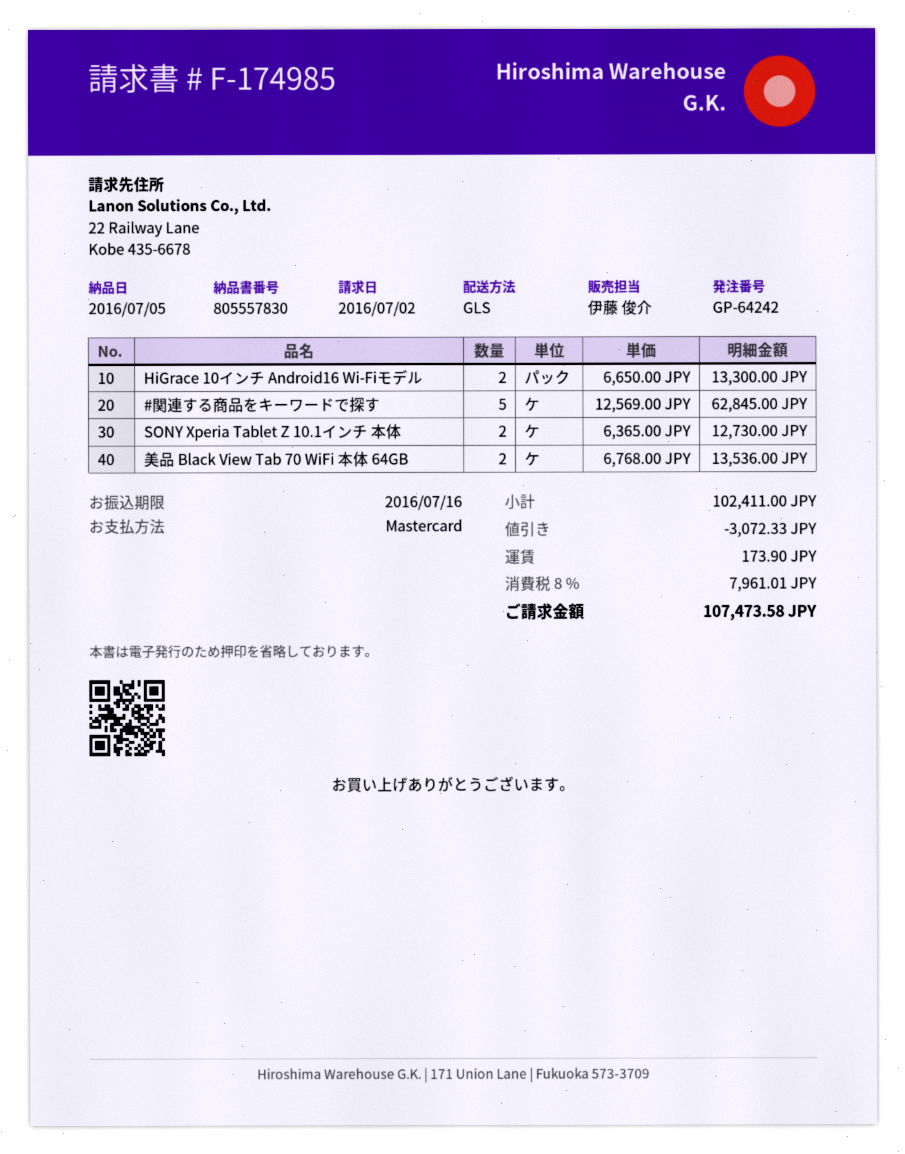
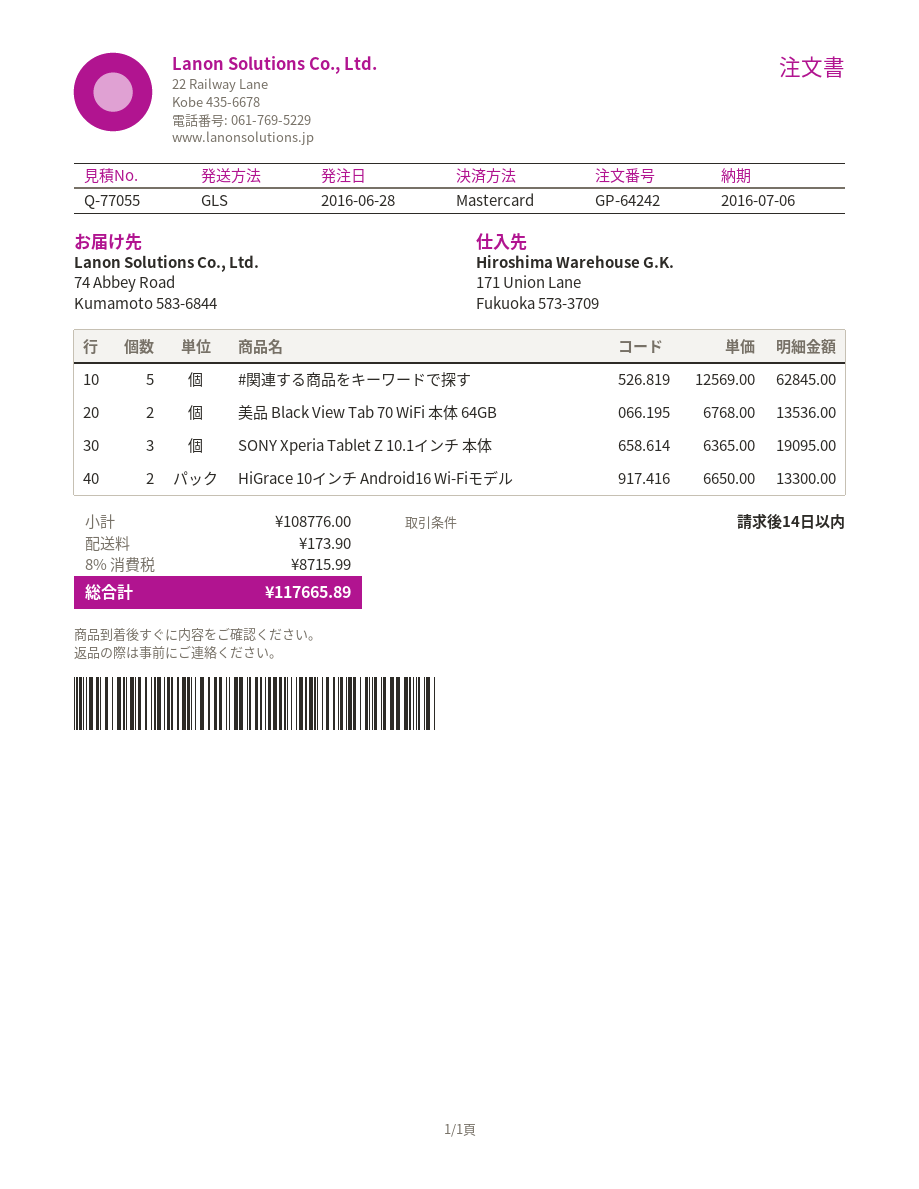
delivery date: 2016-07-05 -> 2016-07-06
SONY Xperia Tablet Z 10.1インチ 本体: 2 x 6365.00 = 12730.00 -> 3 x 6365.00 = 19095.00
subtotal: 102411.00 -> 108776.00
discount: 3072.33 -> none
tax: 8% = 7961.01 -> 8% = 8715.99
total: 107473.58 -> 117665.89

